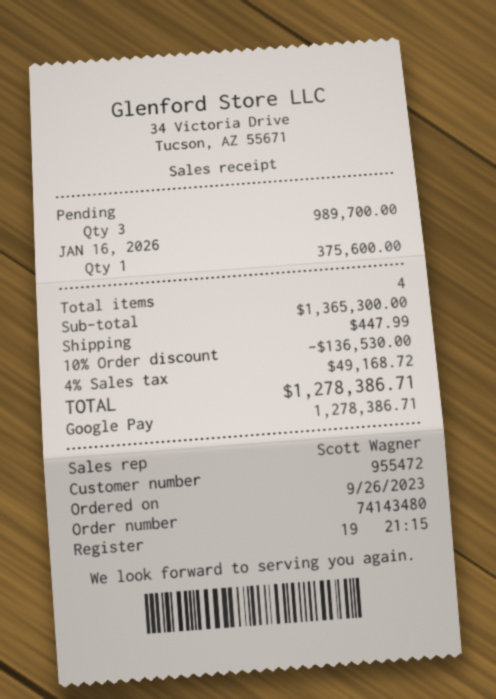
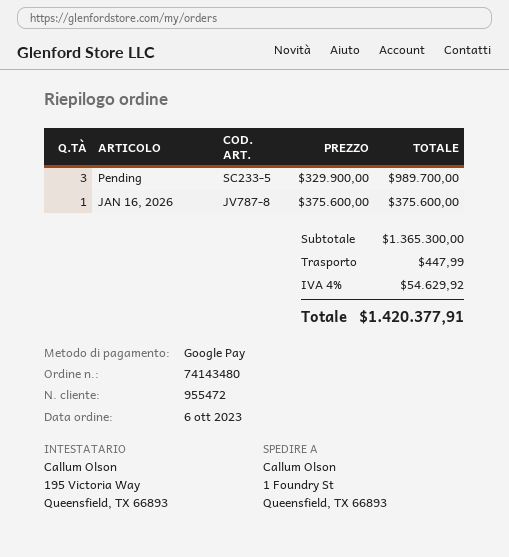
order date: 2023-09-26 -> 2023-10-06
discount: 10% = 136530.00 -> none
tax: 4% = 49168.72 -> 4% = 54629.92
total: 1278386.71 -> 1420377.91

